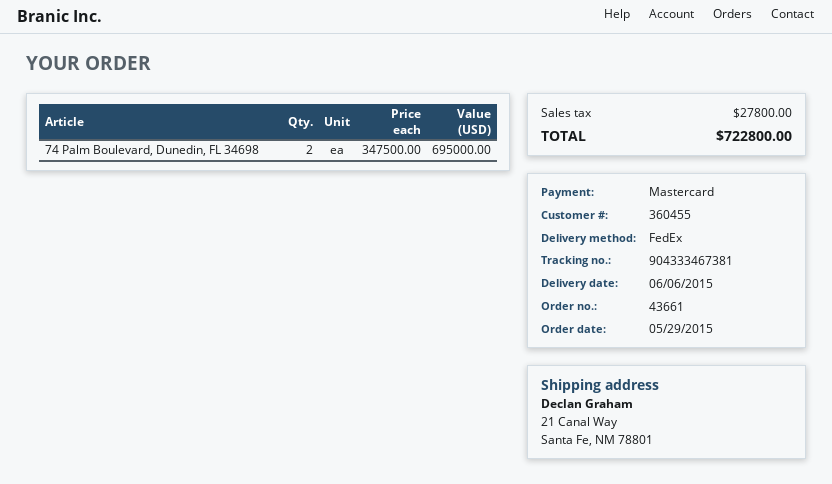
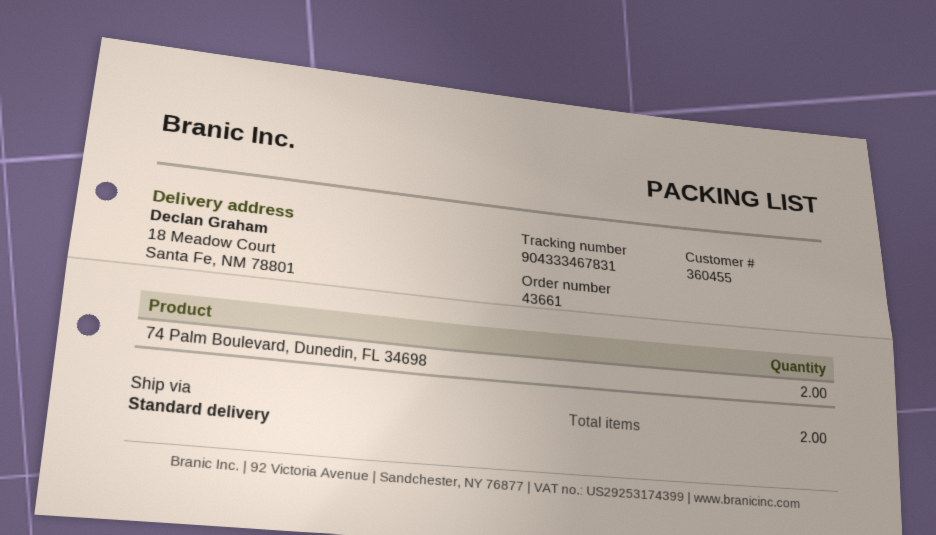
shipping method: FedEx -> standard
tracking number: 904333467381 -> 904333467831
ship to: 21 Canal Way, Santa Fe, NM 78801 -> 18 Meadow Court, Santa Fe, NM 78801

